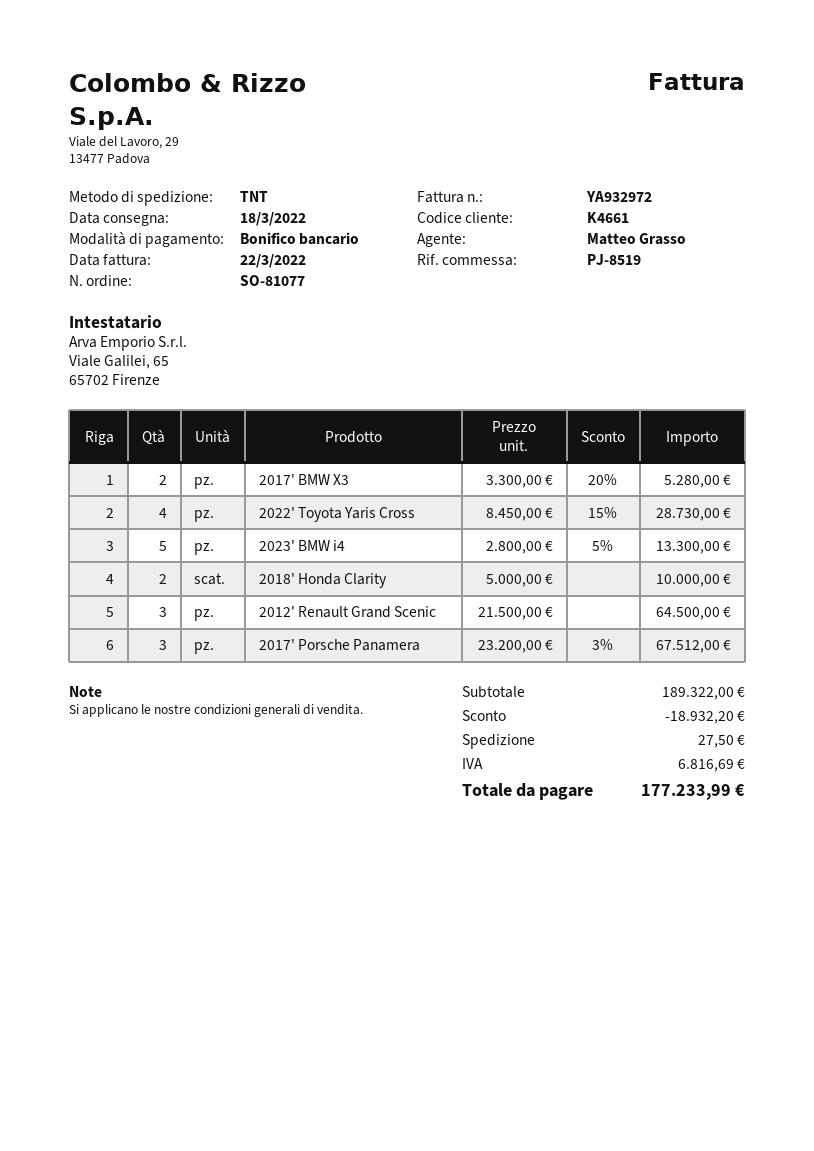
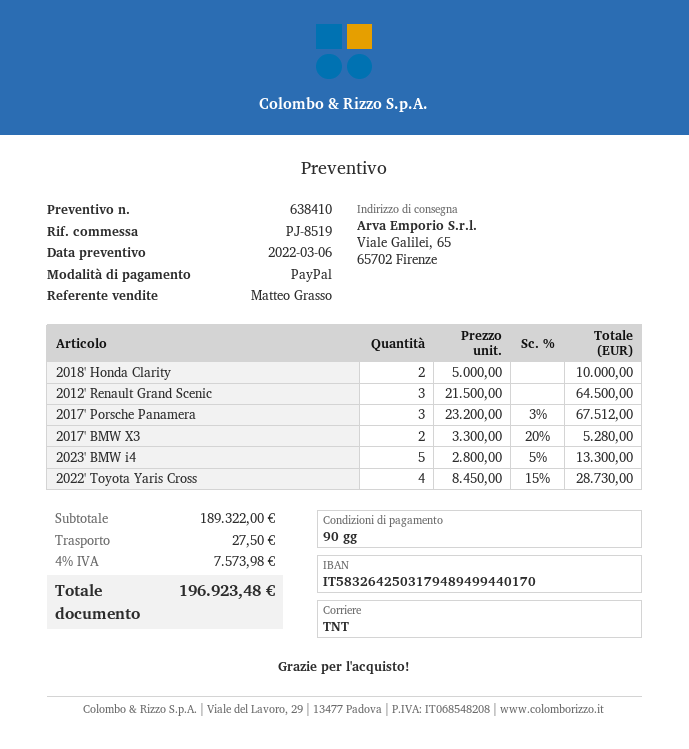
payment method: bank transfer -> PayPal
discount: 18932.20 -> none
tax: 6816.69 -> 7573.98
total: 177233.99 -> 196923.48

